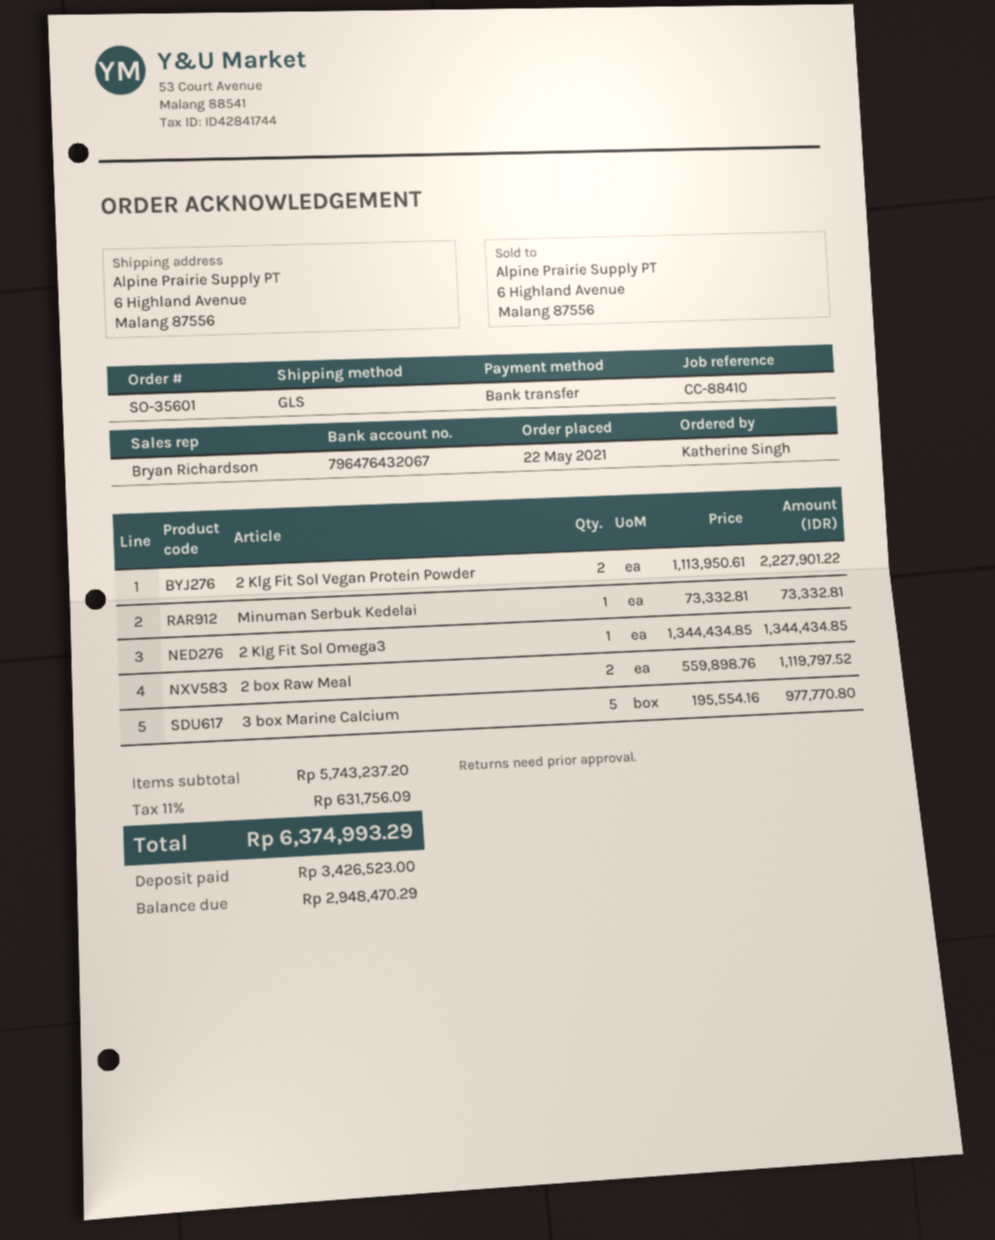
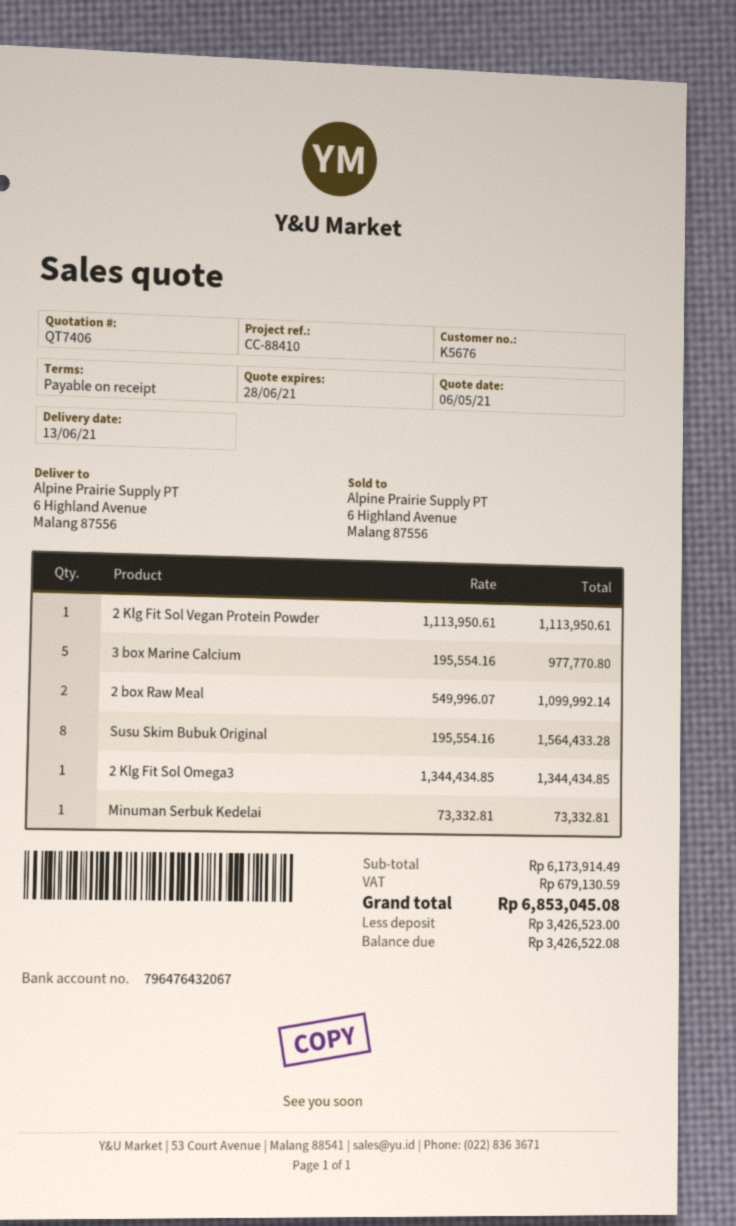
2 Klg Fit Sol Vegan Protein Powder: 2 x 1113950.61 = 2227901.22 -> 1 x 1113950.61 = 1113950.61
2 box Raw Meal: 2 x 559898.76 = 1119797.52 -> 2 x 549996.07 = 1099992.14
Susu Skim Bubuk Original: none -> 8 x 195554.16 = 1564433.28
subtotal: 5743237.20 -> 6173914.49
tax: 631756.09 -> 679130.59
total: 6374993.29 -> 6853045.08
balance: 2948470.29 -> 3426522.08

